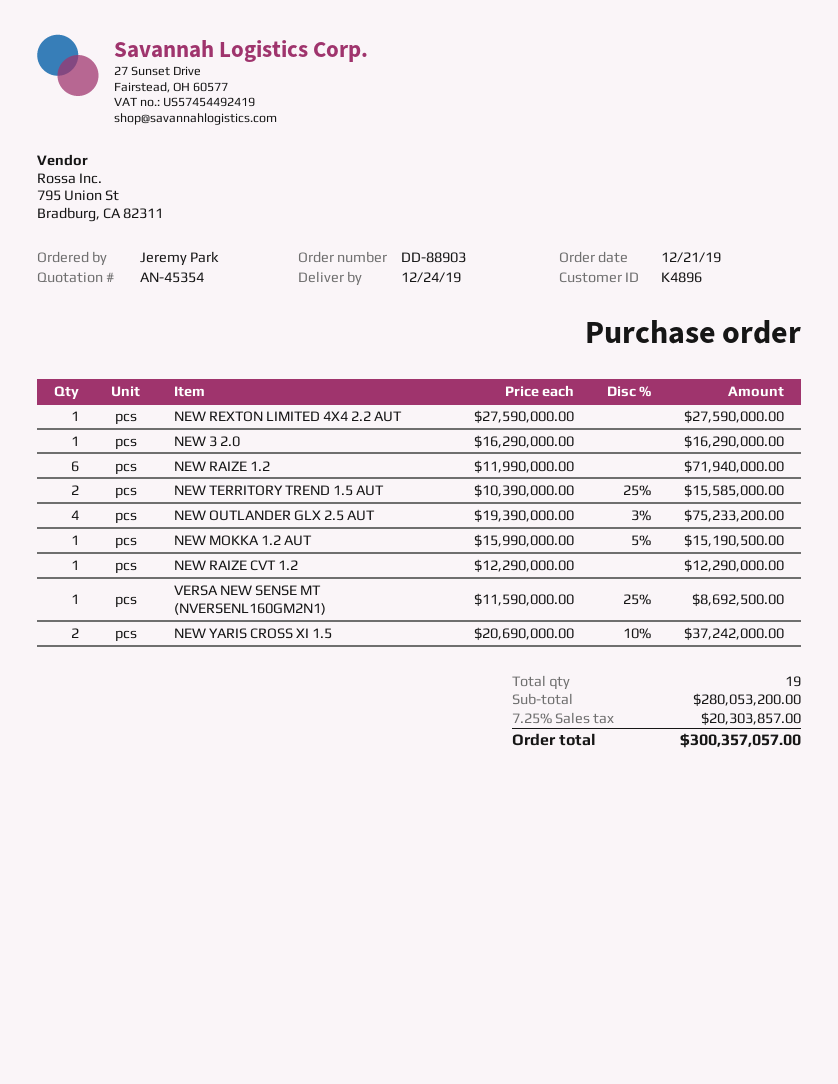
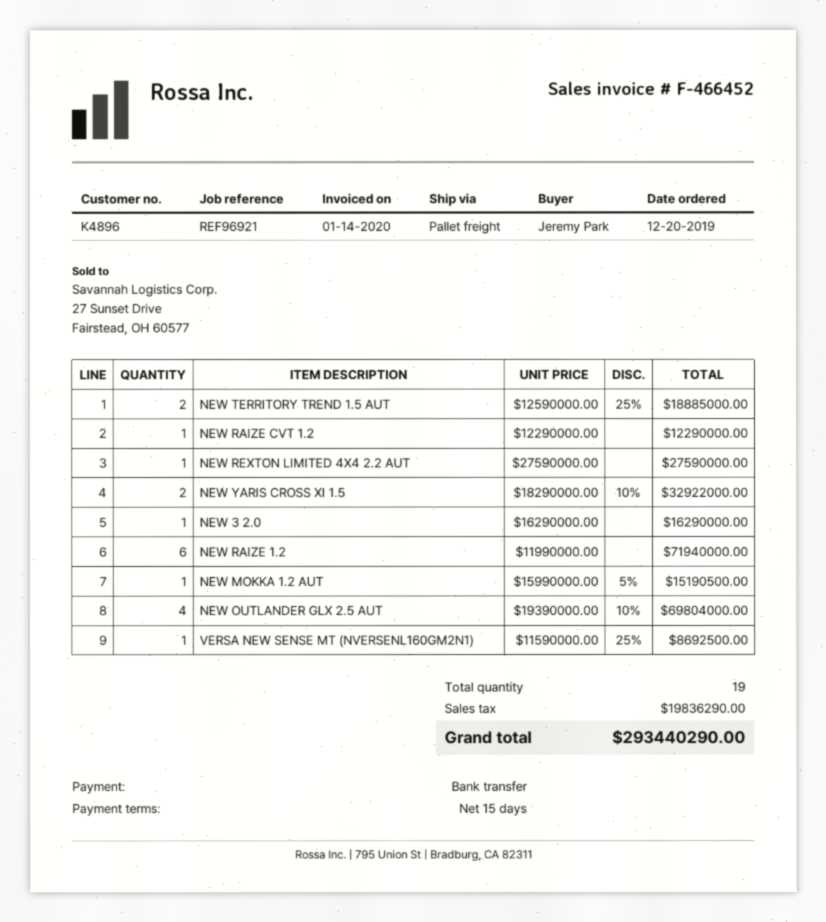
order date: 2019-12-21 -> 2019-12-20
NEW TERRITORY TREND 1.5 AUT: 2 x 10390000.00 - 25% = 15585000.00 -> 2 x 12590000.00 - 25% = 18885000.00
NEW OUTLANDER GLX 2.5 AUT: 4 x 19390000.00 - 3% = 75233200.00 -> 4 x 19390000.00 - 10% = 69804000.00
NEW YARIS CROSS XI 1.5: 2 x 20690000.00 - 10% = 37242000.00 -> 2 x 18290000.00 - 10% = 32922000.00
tax: 20303857.00 -> 19836290.00
total: 300357057.00 -> 293440290.00

